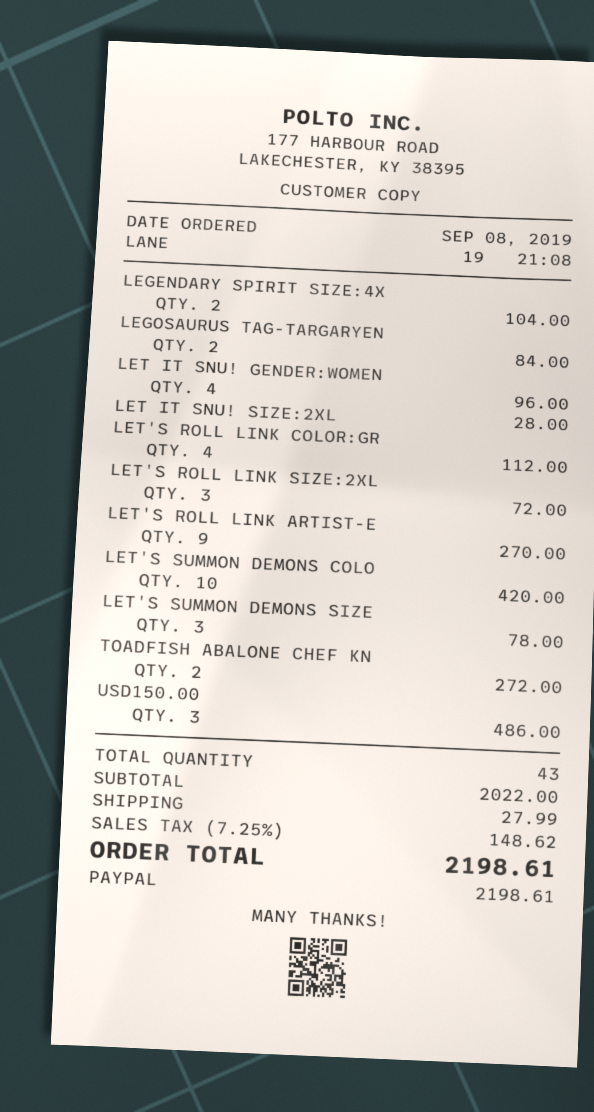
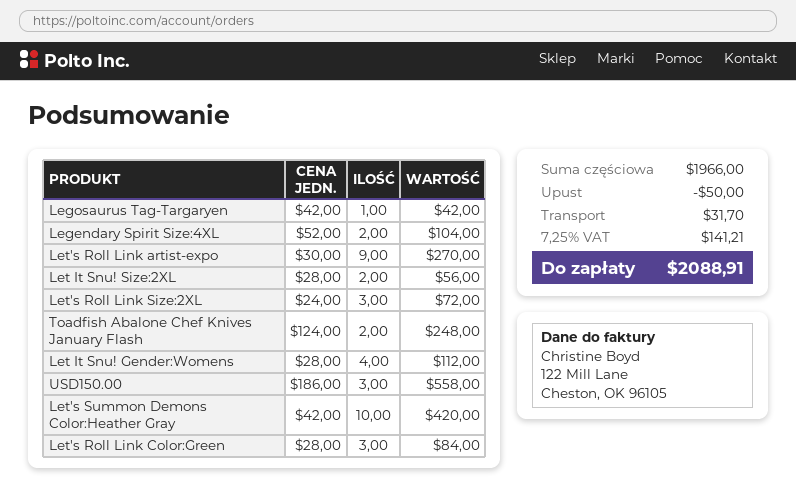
LEGOSAURUS TAG-TARGARYEN: 2 for 84.00 -> 1 for 42.00
LET IT SNU! GENDER:WOMEN: 4 for 96.00 -> 4 for 112.00
LET IT SNU! SIZE:2XL: 1 for 28.00 -> 2 for 56.00
LET'S ROLL LINK COLOR:GR: 4 for 112.00 -> 3 for 84.00
LET'S SUMMON DEMONS SIZE: 3 for 78.00 -> none
TOADFISH ABALONE CHEF KN: 2 for 272.00 -> 2 for 248.00
USD150.00: 3 for 486.00 -> 3 for 558.00
subtotal: 2022.00 -> 1966.00
discount: none -> 50.00
shipping: 27.99 -> 31.70
tax: 7.25% = 148.62 -> 7.25% = 141.21
total: 2198.61 -> 2088.91

